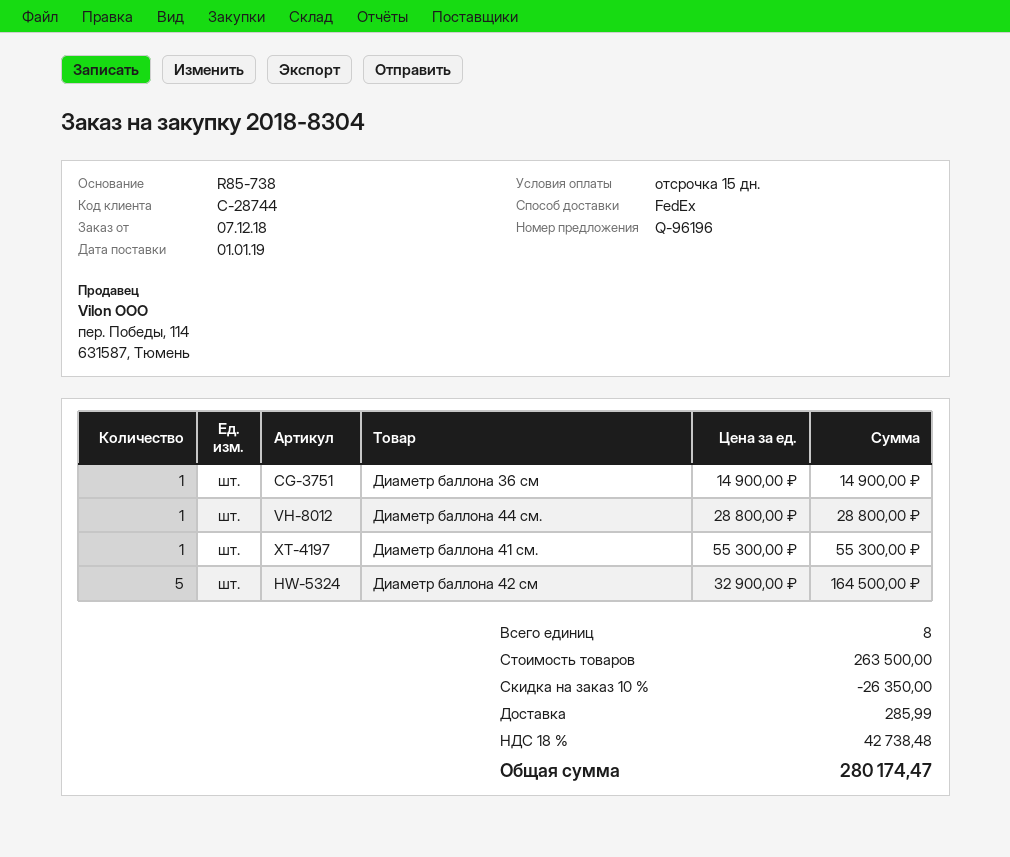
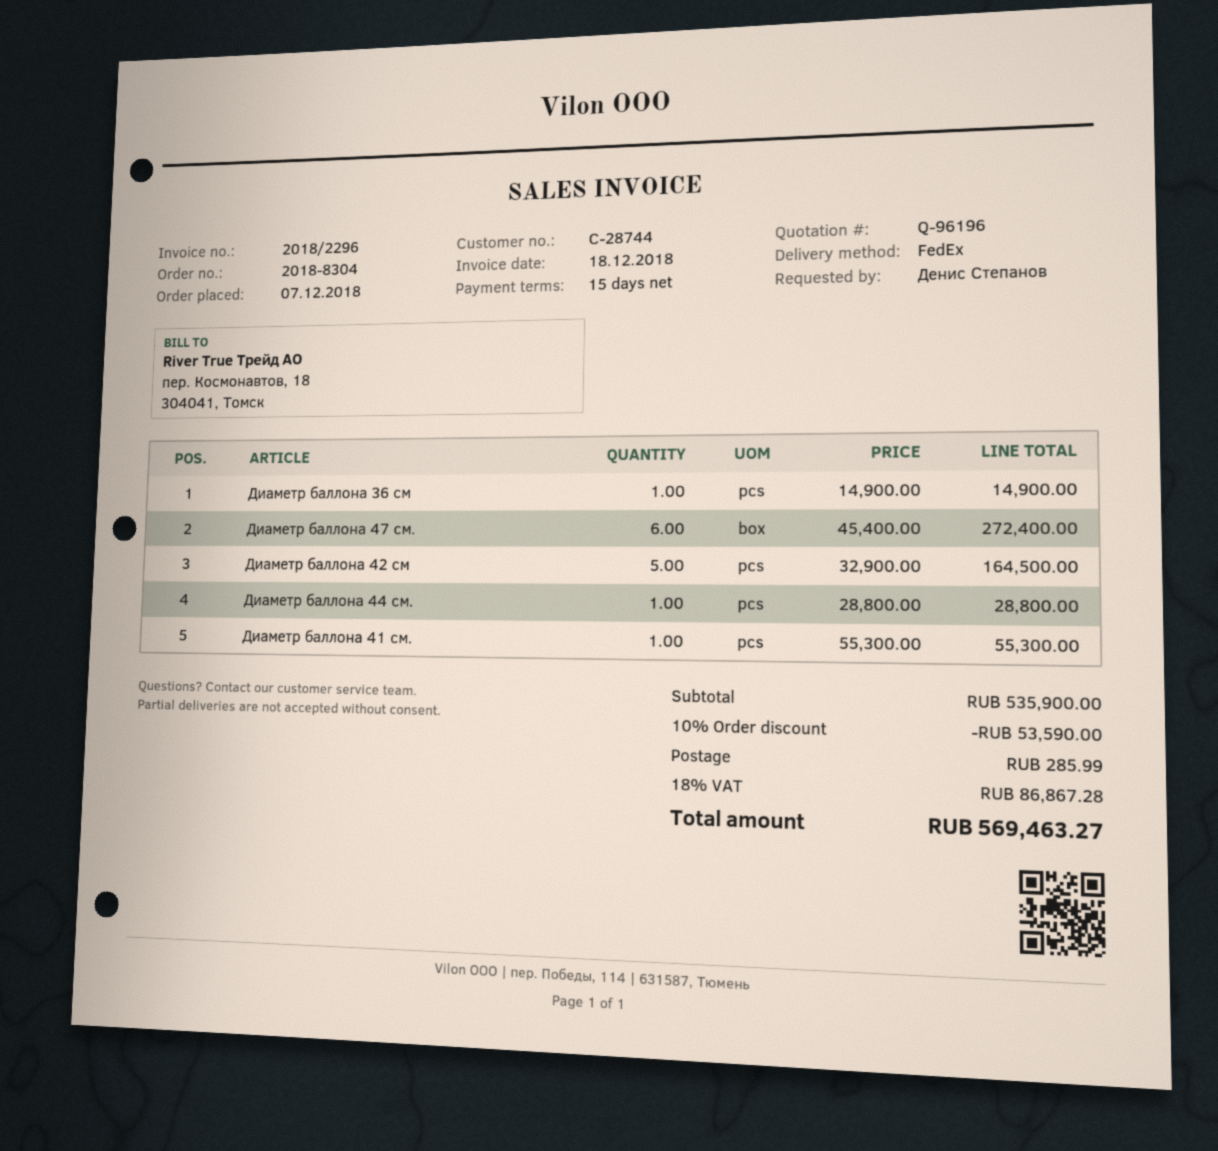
Диаметр баллона 47 см.: none -> 6 x 45400.00 = 272400.00
subtotal: 263500.00 -> 535900.00
discount: 10% = 26350.00 -> 10% = 53590.00
tax: 18% = 42738.48 -> 18% = 86867.28
total: 280174.47 -> 569463.27

